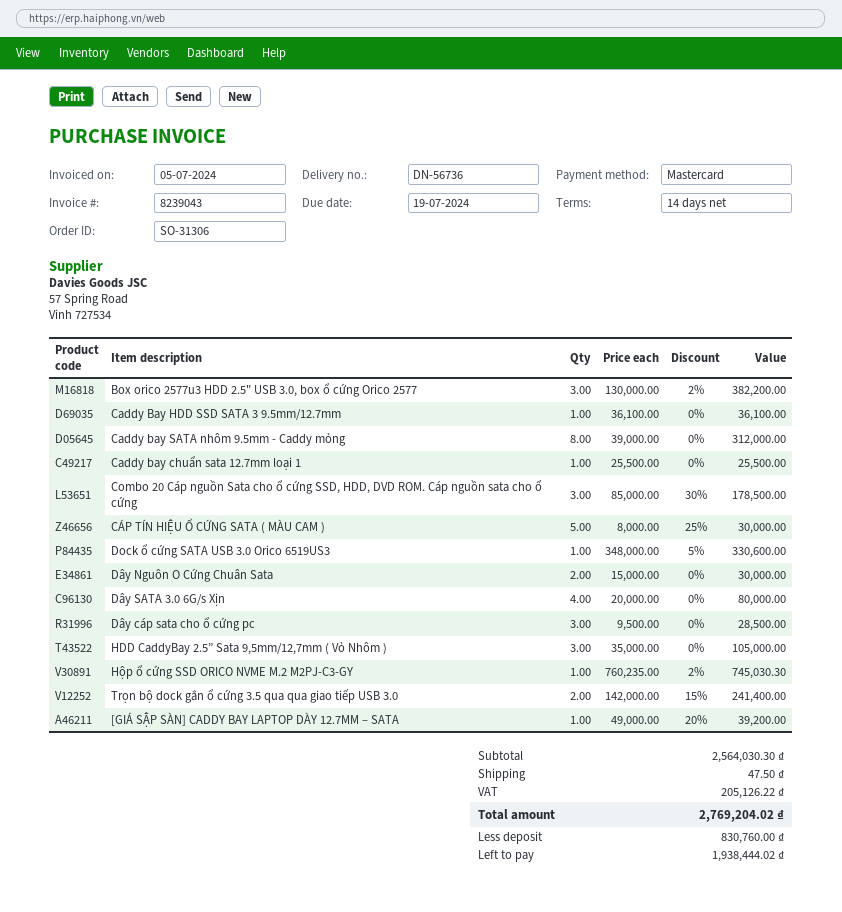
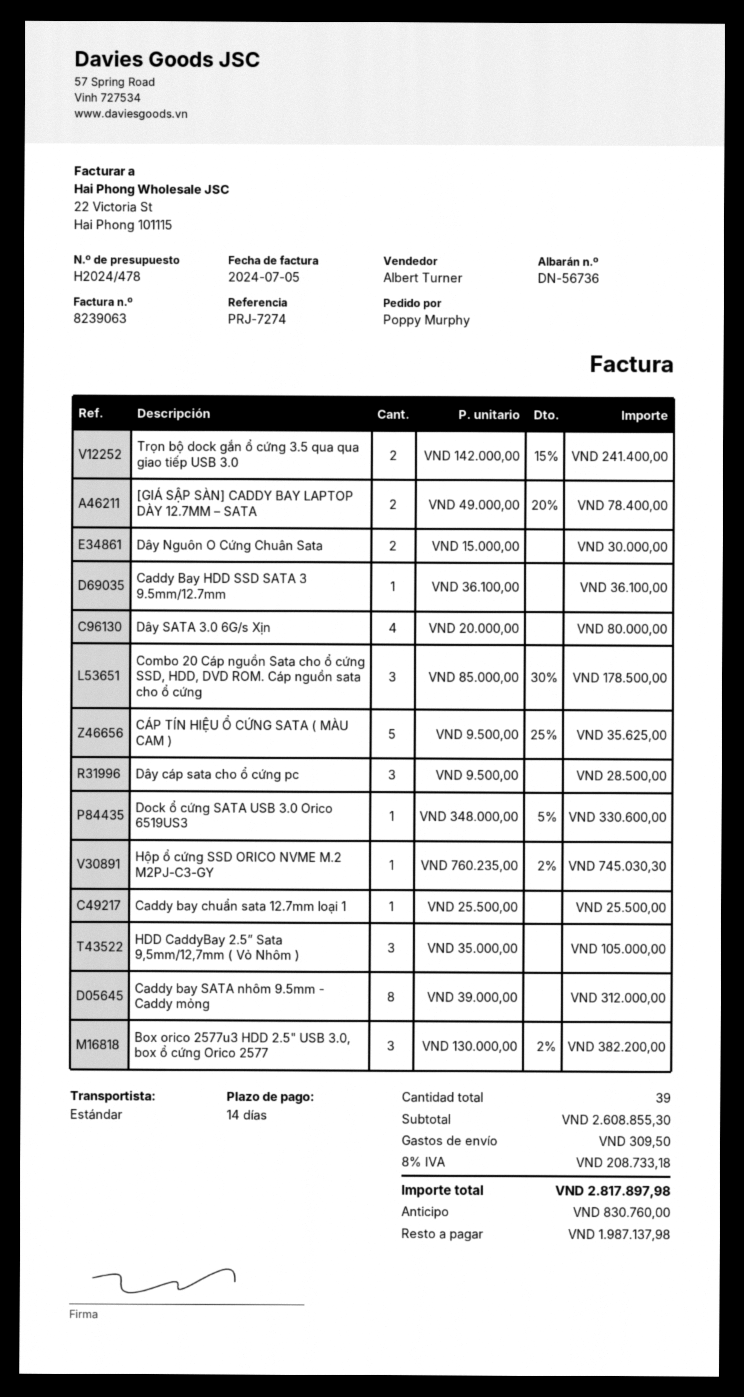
invoice number: 8239043 -> 8239063
CÁP TÍN HIỆU Ổ CỨNG SATA ( MÀU CAM ): 5 x 8000.00 - 25% = 30000.00 -> 5 x 9500.00 - 25% = 35625.00
[GIÁ SẬP SÀN] CADDY BAY LAPTOP DÀY 12.7MM – SATA: 1 x 49000.00 - 20% = 39200.00 -> 2 x 49000.00 - 20% = 78400.00
subtotal: 2564030.30 -> 2608855.30
shipping: 47.50 -> 309.50
tax: 205126.22 -> 208733.18
total: 2769204.02 -> 2817897.98
balance: 1938444.02 -> 1987137.98

